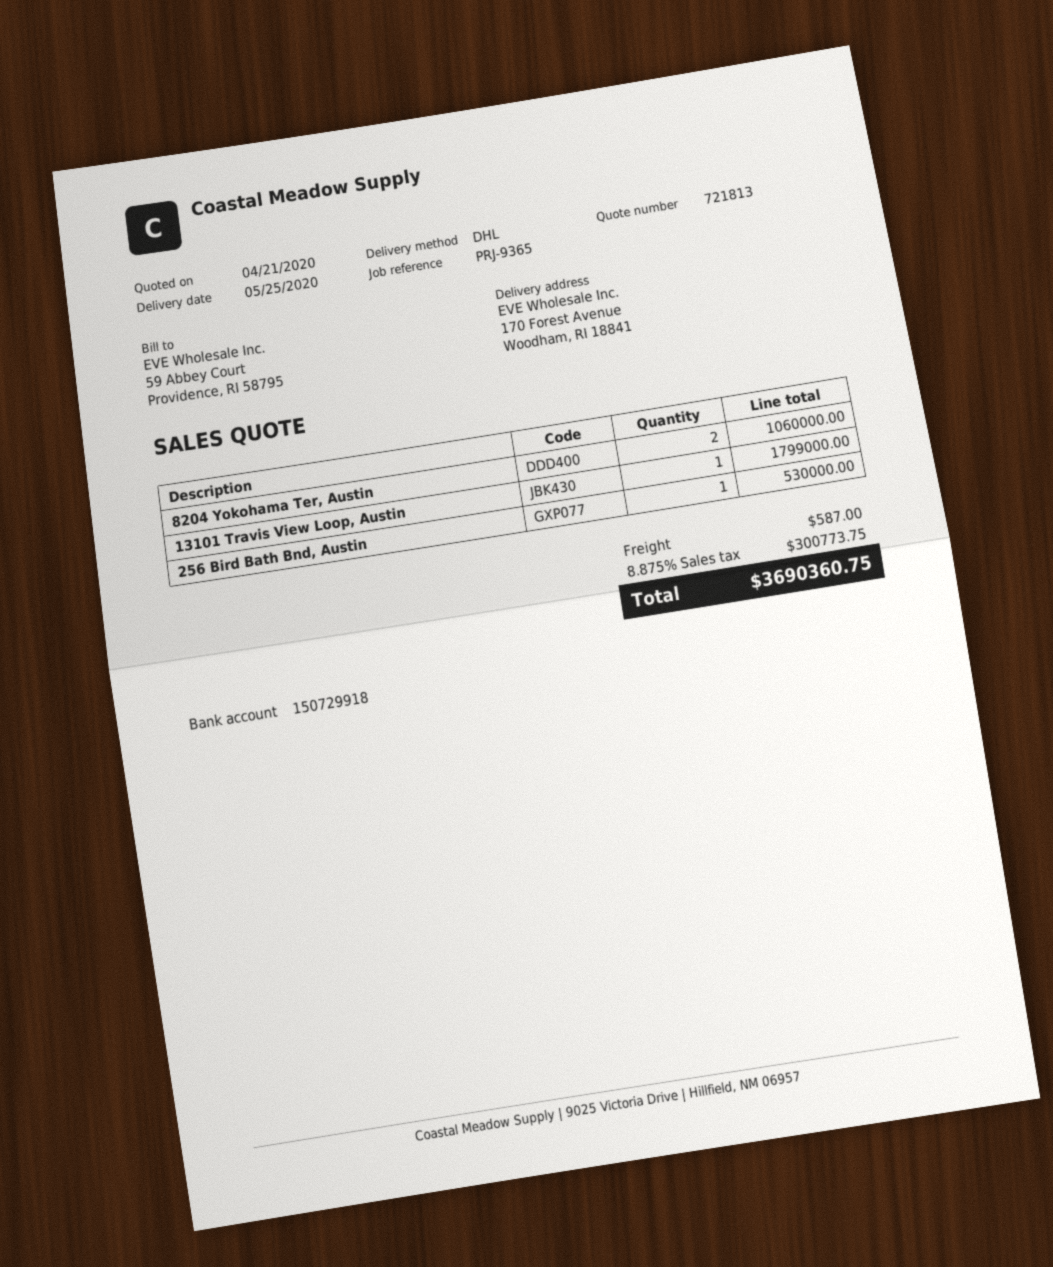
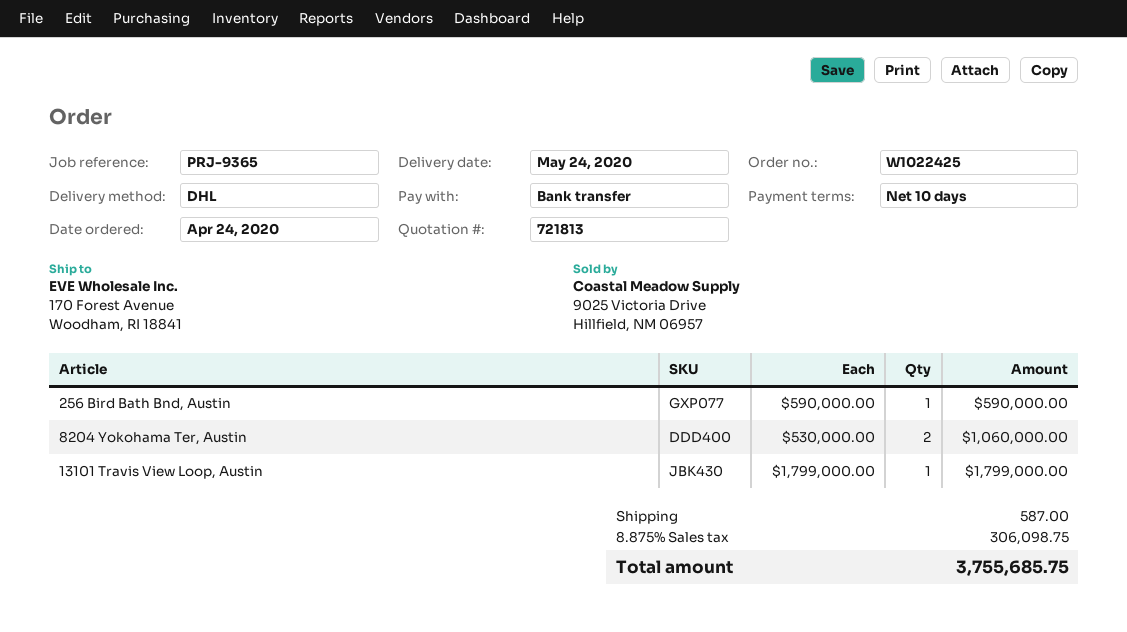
delivery date: 2020-05-25 -> 2020-05-24
256 Bird Bath Bnd, Austin: 1 for 530000.00 -> 1 for 590000.00
tax: 8.875% = 300773.75 -> 8.875% = 306098.75
total: 3690360.75 -> 3755685.75

